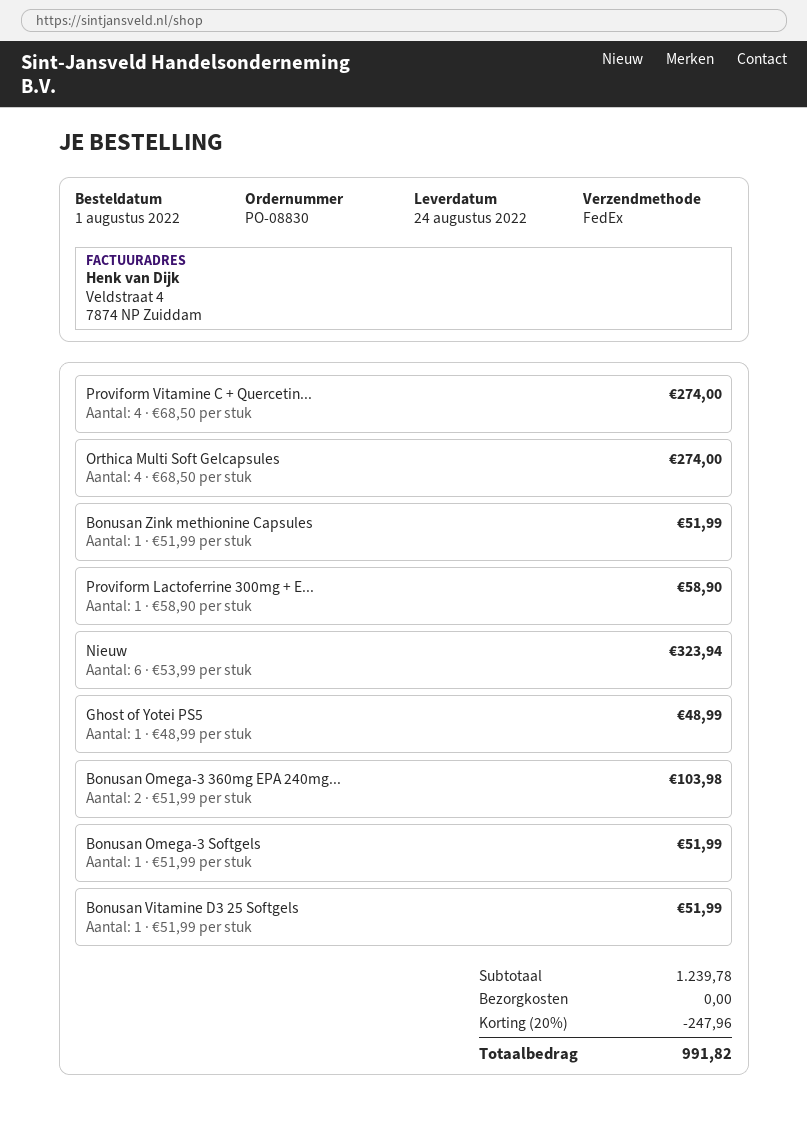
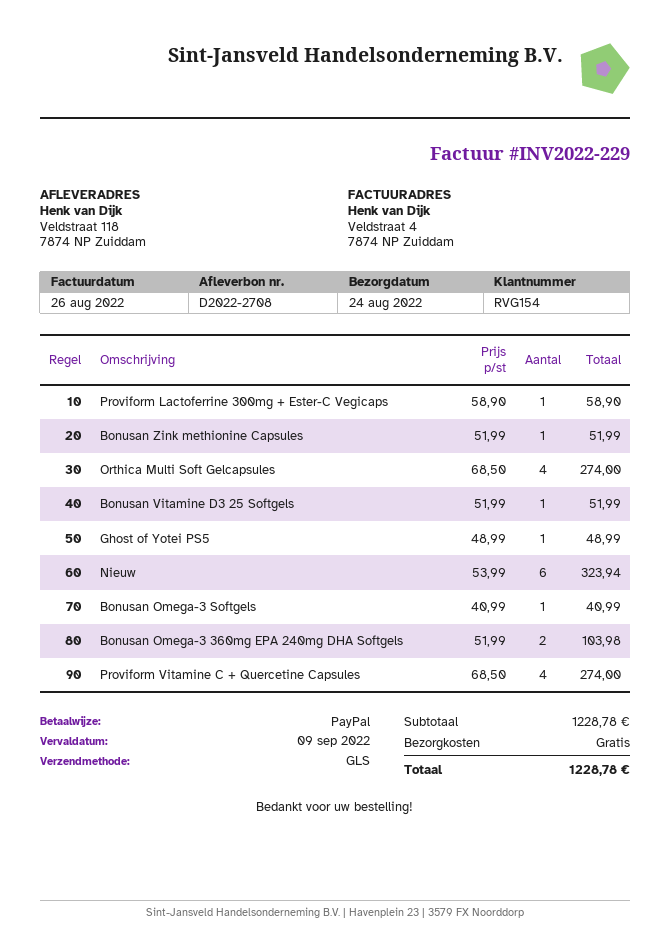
shipping method: FedEx -> GLS
Bonusan Omega-3 Softgels: 1 x 51.99 = 51.99 -> 1 x 40.99 = 40.99
subtotal: 1239.78 -> 1228.78
discount: 20% = 247.96 -> none
total: 991.82 -> 1228.78

